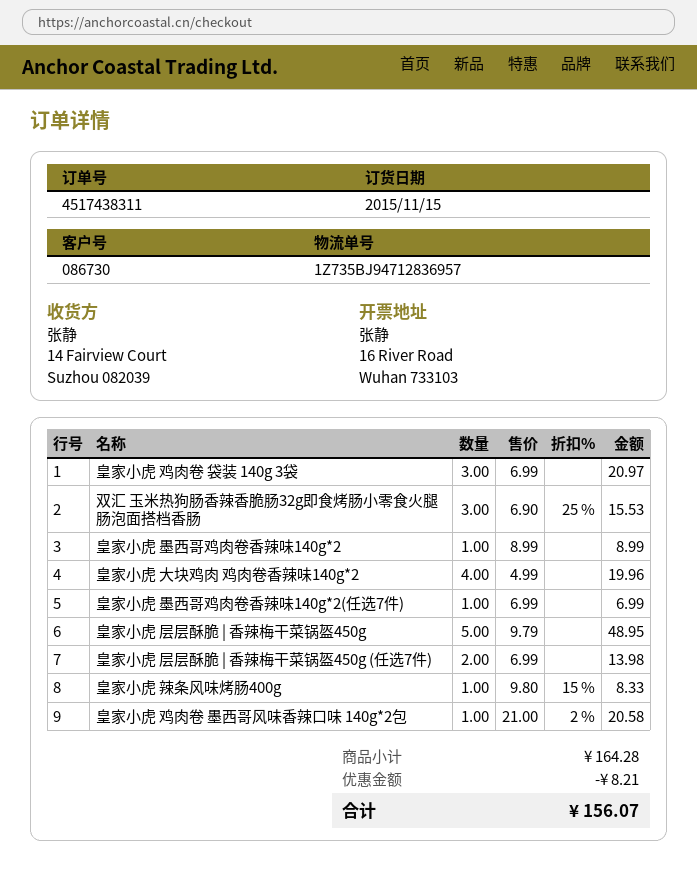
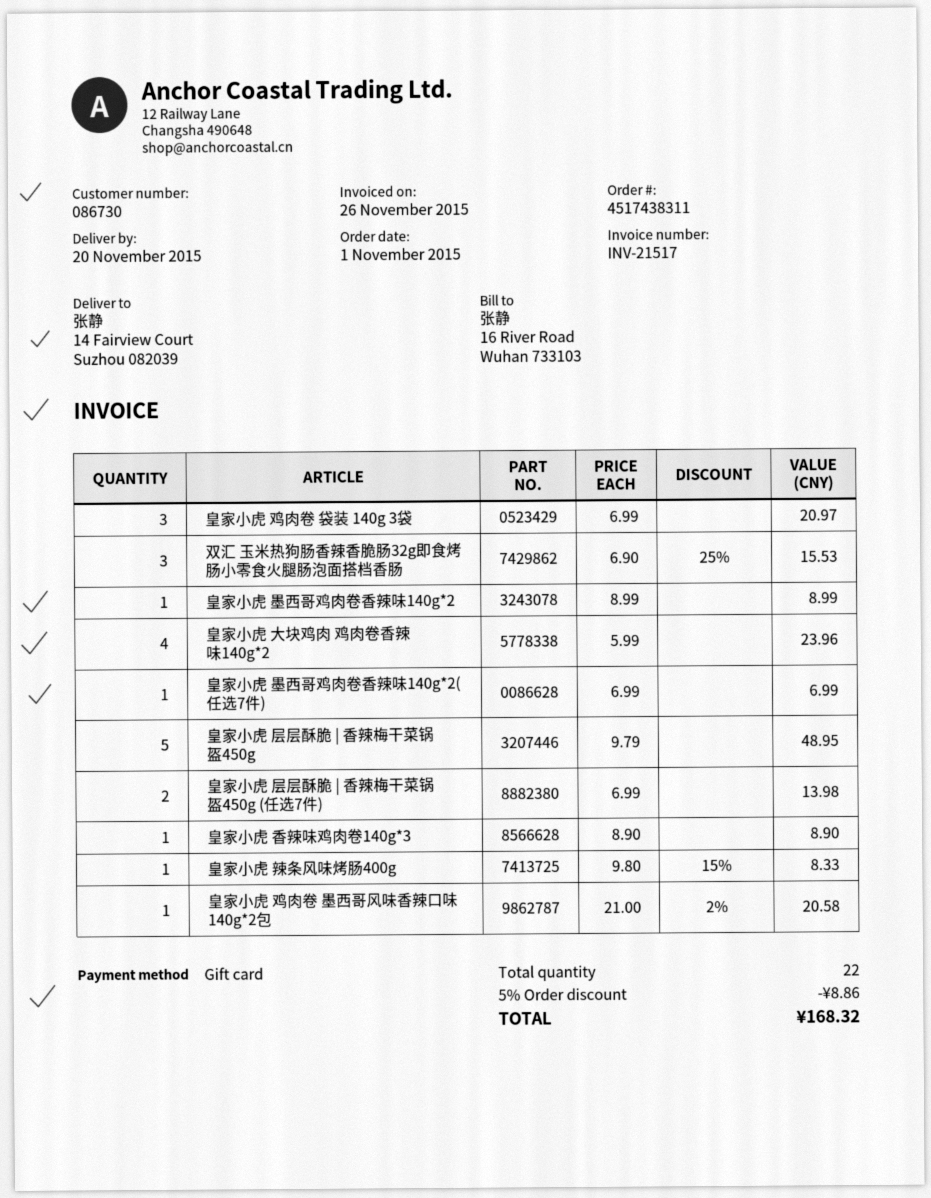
order date: 2015-11-15 -> 2015-11-01
皇家小虎 大块鸡肉 鸡肉卷香辣味140g*2: 4 x 4.99 = 19.96 -> 4 x 5.99 = 23.96
皇家小虎 香辣味鸡肉卷140g*3: none -> 1 x 8.90 = 8.90
discount: 8.21 -> 8.86
total: 156.07 -> 168.32

